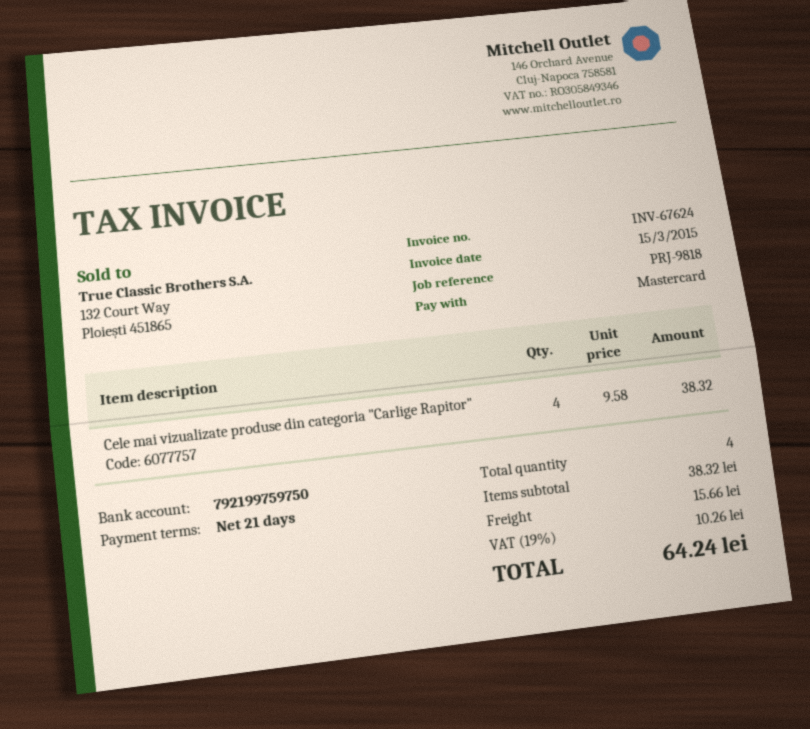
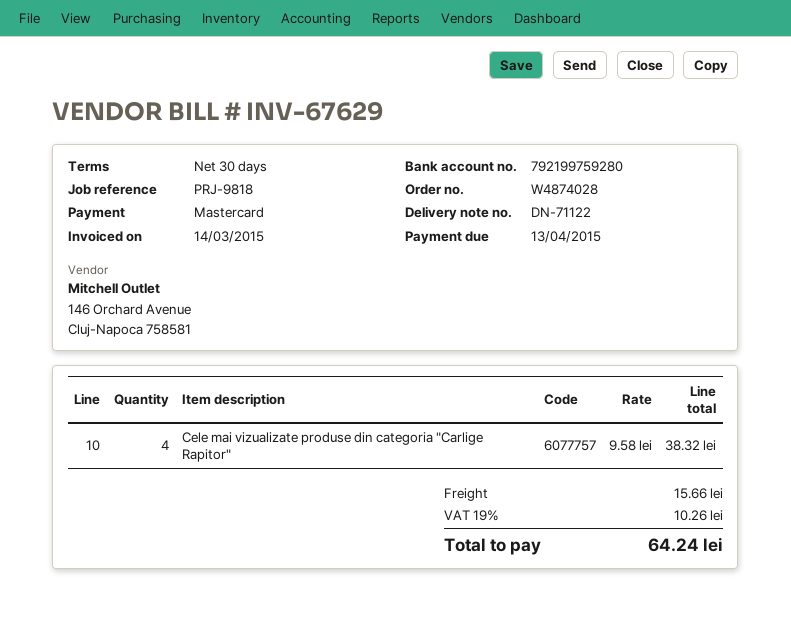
invoice number: INV-67624 -> INV-67629
invoice date: 2015-03-15 -> 2015-03-14
payment terms: 21 days -> 30 days
bank account: 792199759750 -> 792199759280

